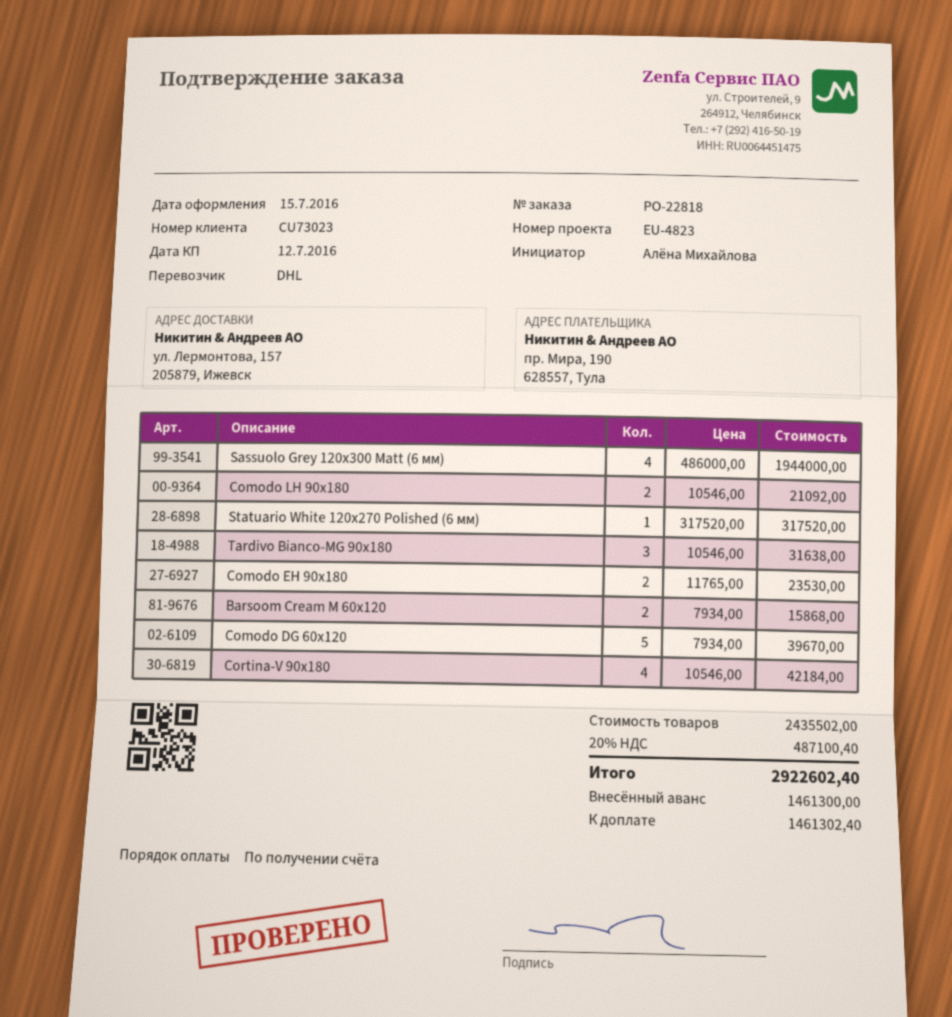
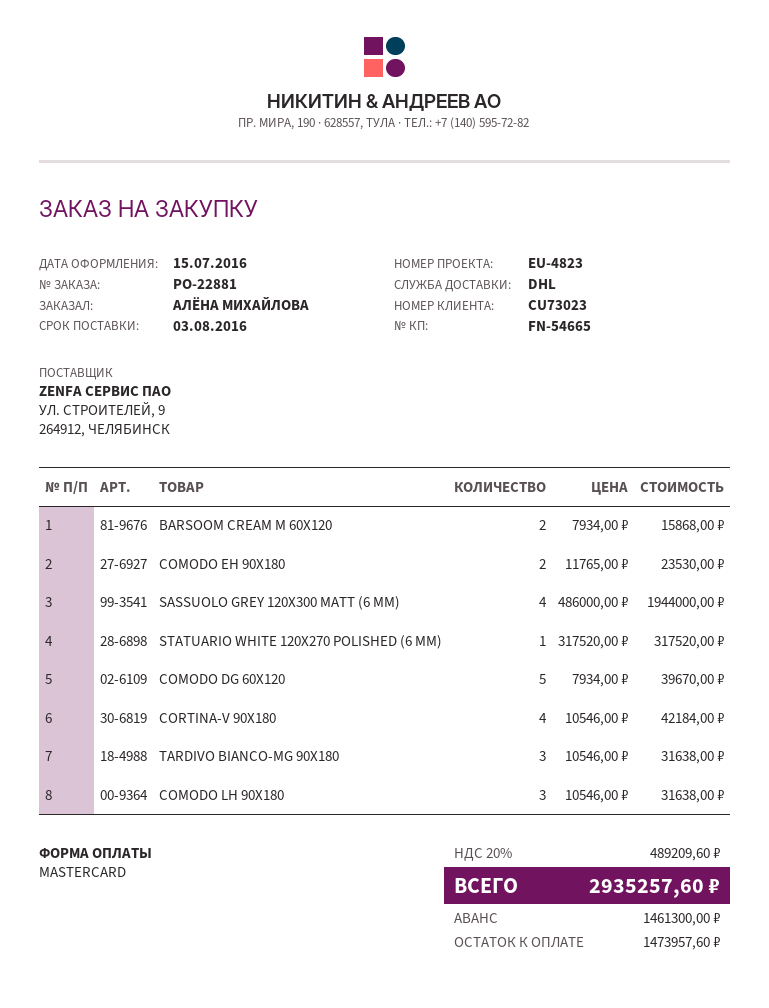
order number: PO-22818 -> PO-22881
Comodo LH 90x180: 2 x 10546.00 = 21092.00 -> 3 x 10546.00 = 31638.00
tax: 20% = 487100.40 -> 20% = 489209.60
total: 2922602.40 -> 2935257.60
balance: 1461302.40 -> 1473957.60

